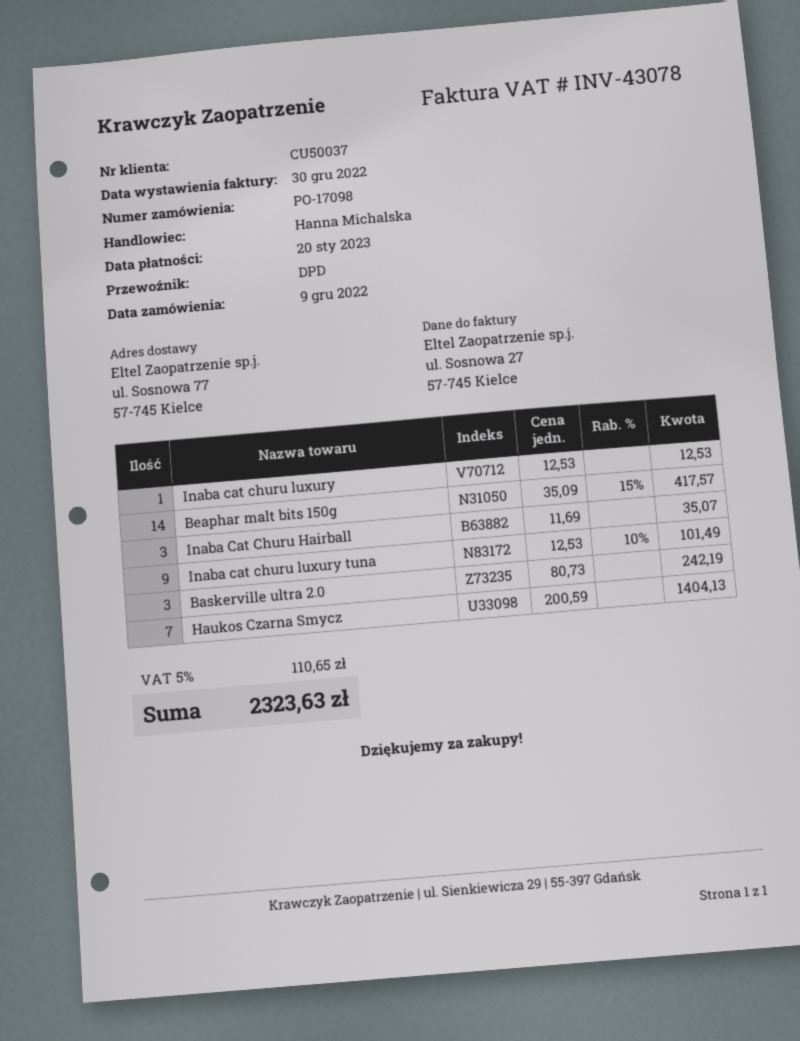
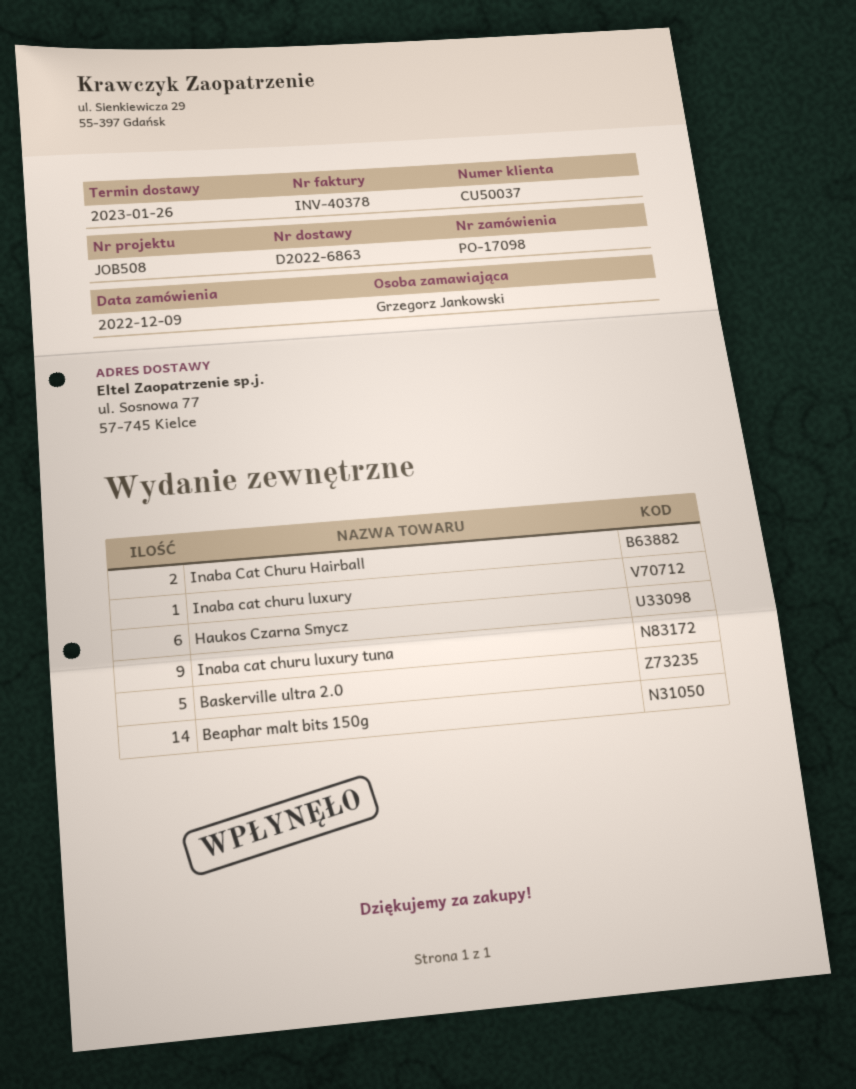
invoice number: INV-43078 -> INV-40378
Inaba Cat Churu Hairball: 3 -> 2
Baskerville ultra 2.0: 3 -> 5
Haukos Czarna Smycz: 7 -> 6

